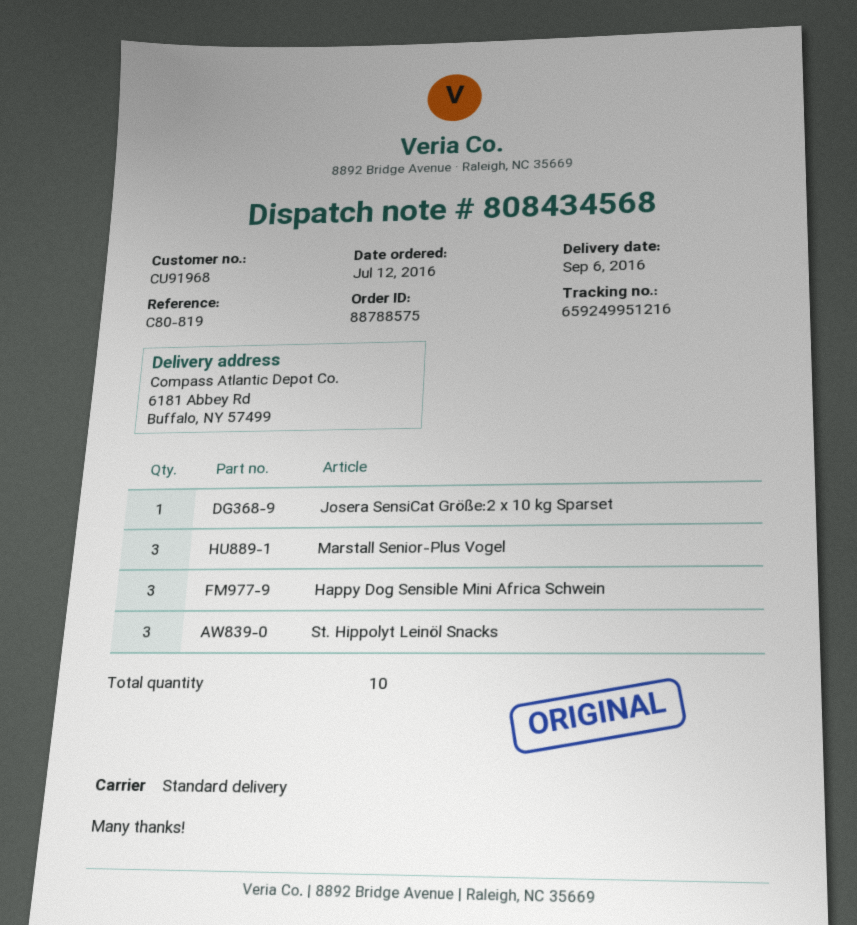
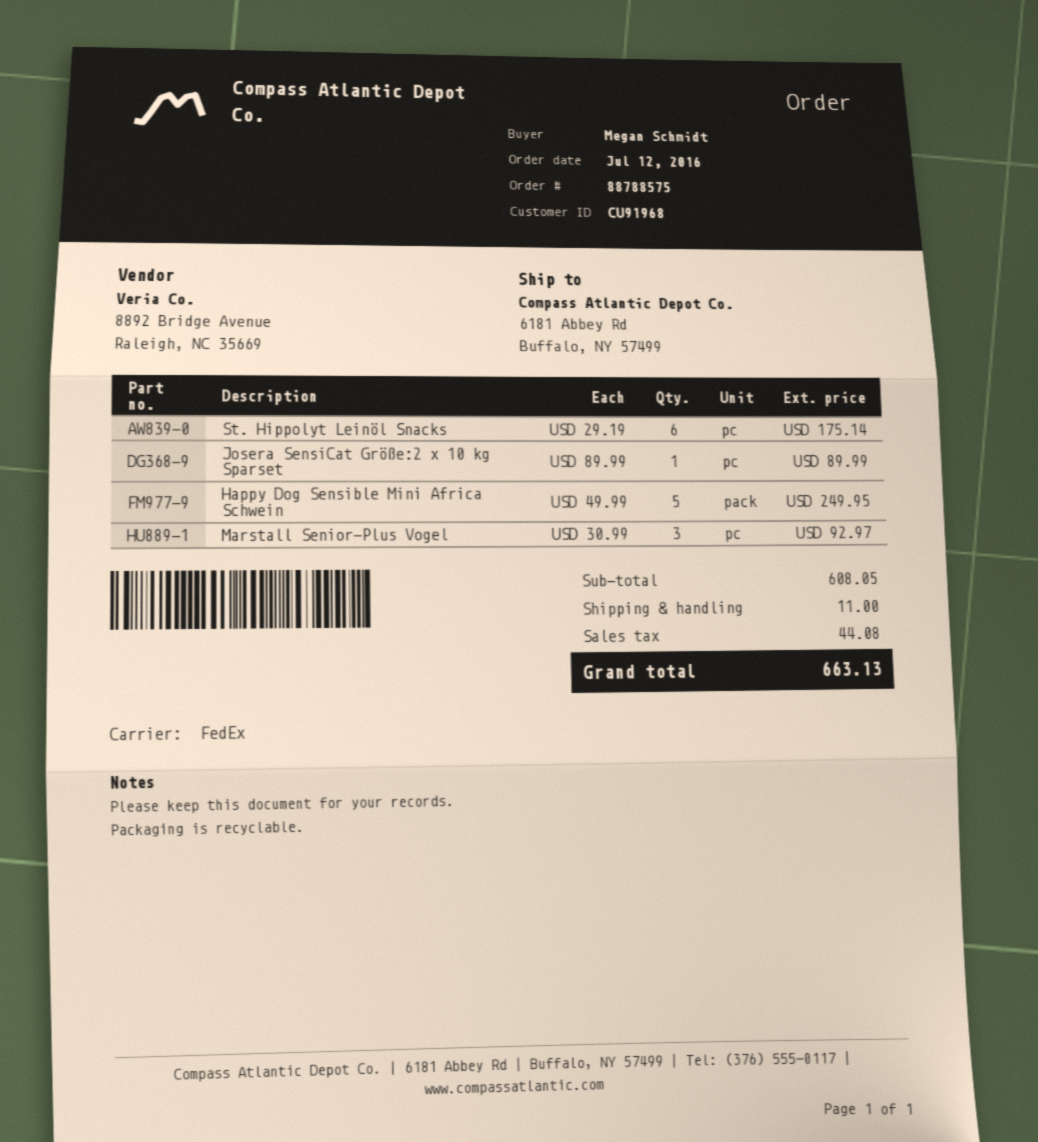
shipping method: standard -> FedEx
Happy Dog Sensible Mini Africa Schwein: 3 -> 5
St. Hippolyt Leinöl Snacks: 3 -> 6

